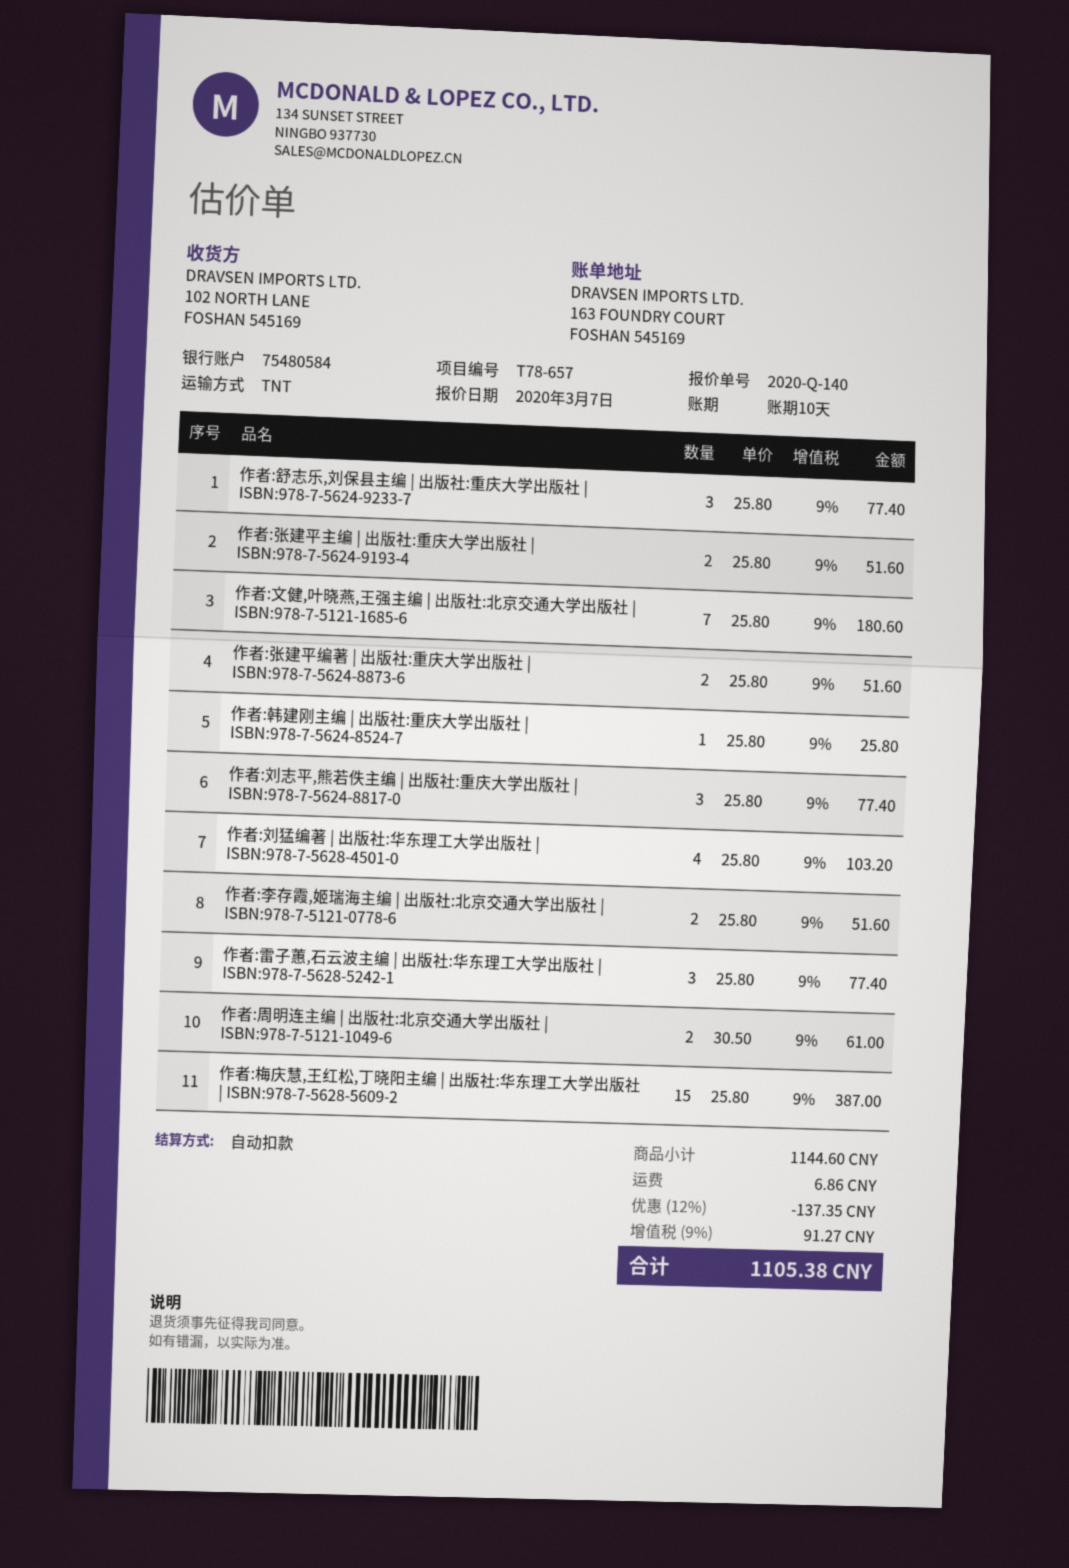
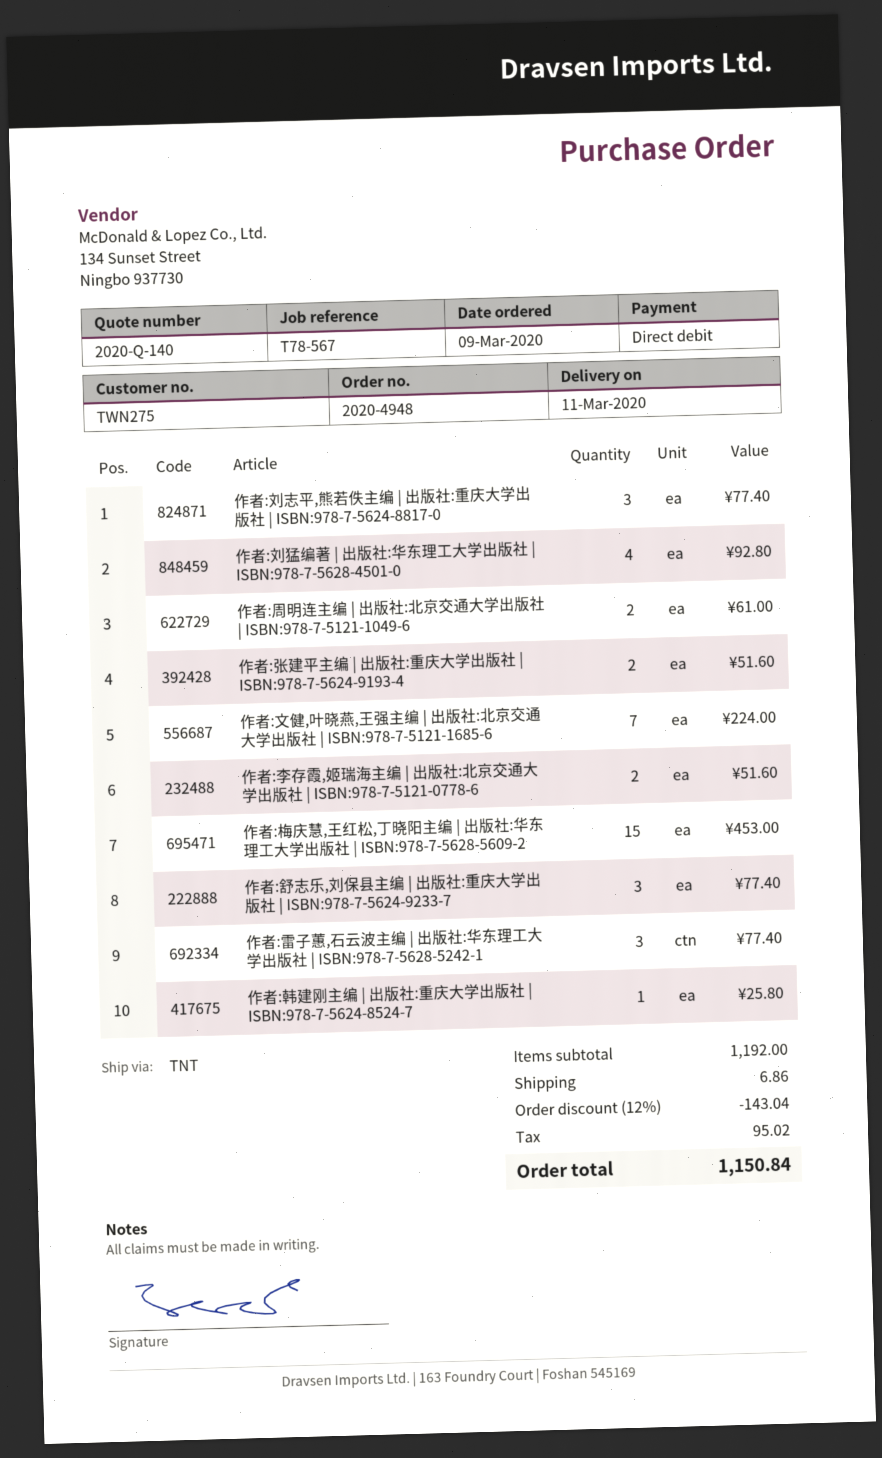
reference: T78-657 -> T78-567
作者:文健,叶晓燕,王强主编 | 出版社:北京交通大学出版社 | ISBN:978-7-5121-1685-6: 7 for 180.60 -> 7 for 224.00
作者:张建平编著 | 出版社:重庆大学出版社 | ISBN:978-7-5624-8873-6: 2 for 51.60 -> none
作者:刘猛编著 | 出版社:华东理工大学出版社 | ISBN:978-7-5628-4501-0: 4 for 103.20 -> 4 for 92.80
作者:梅庆慧,王红松,丁晓阳主编 | 出版社:华东理工大学出版社 | ISBN:978-7-5628-5609-2: 15 for 387.00 -> 15 for 453.00
subtotal: 1144.60 -> 1192.00
discount: 12% = 137.35 -> 12% = 143.04
tax: 91.27 -> 95.02
total: 1105.38 -> 1150.84

